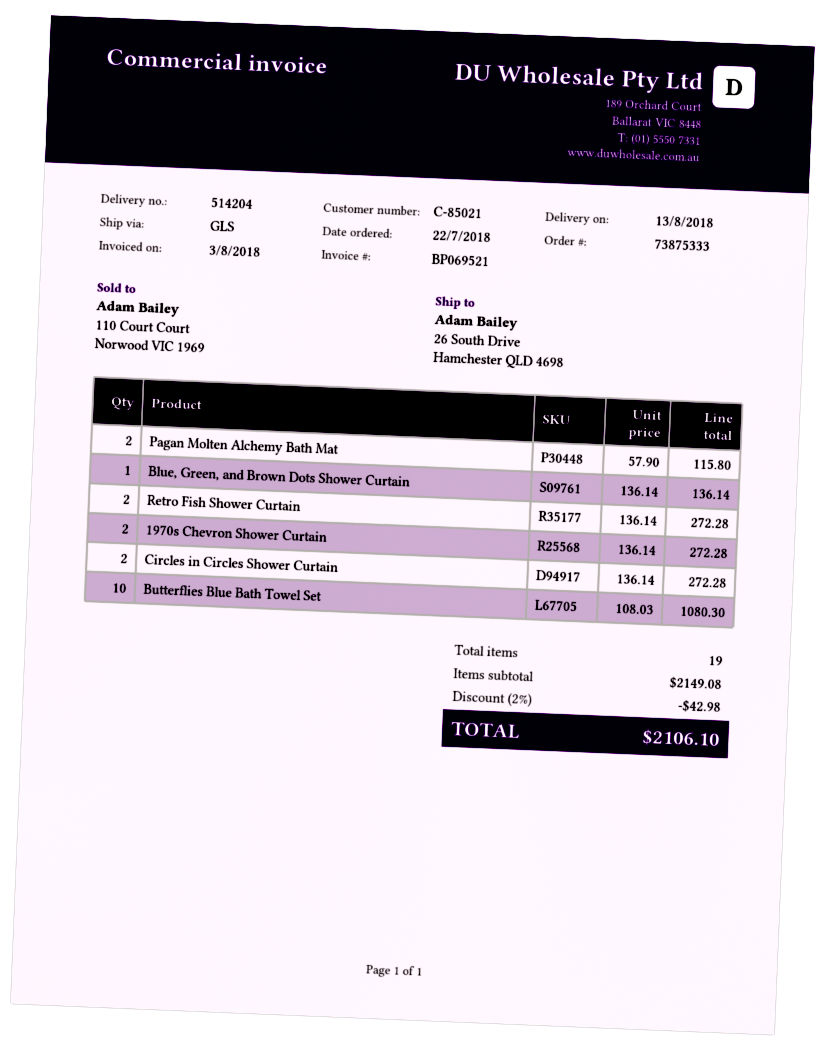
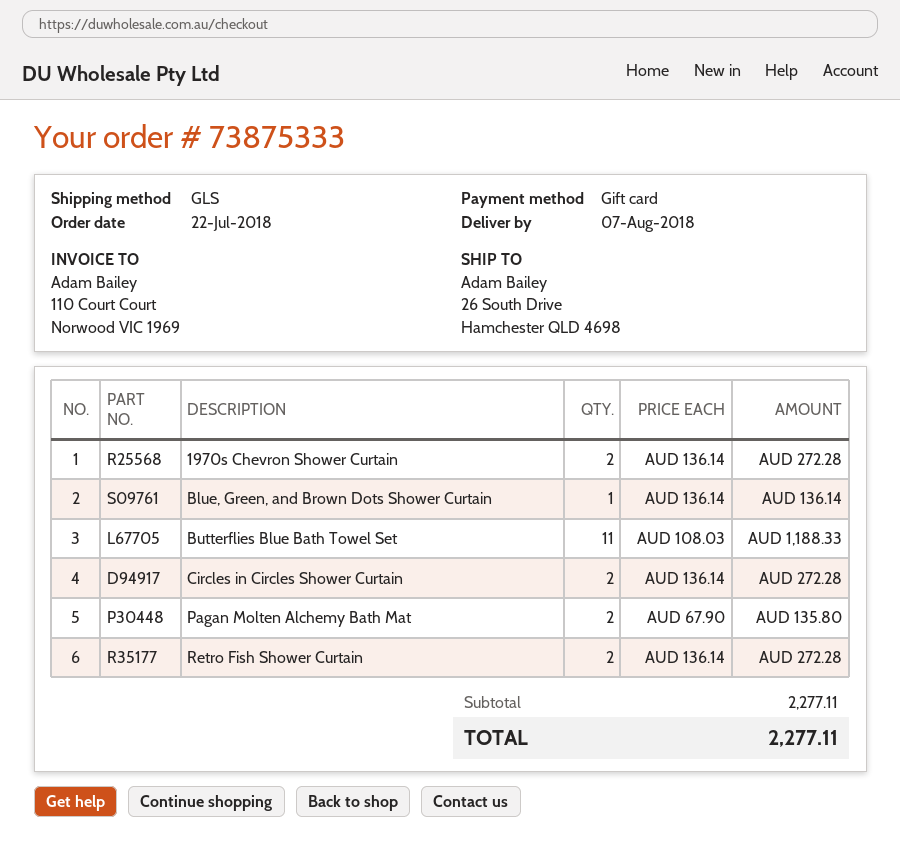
delivery date: 2018-08-13 -> 2018-08-07
Pagan Molten Alchemy Bath Mat: 2 x 57.90 = 115.80 -> 2 x 67.90 = 135.80
Butterflies Blue Bath Towel Set: 10 x 108.03 = 1080.30 -> 11 x 108.03 = 1188.33
subtotal: 2149.08 -> 2277.11
discount: 2% = 42.98 -> none
total: 2106.10 -> 2277.11

